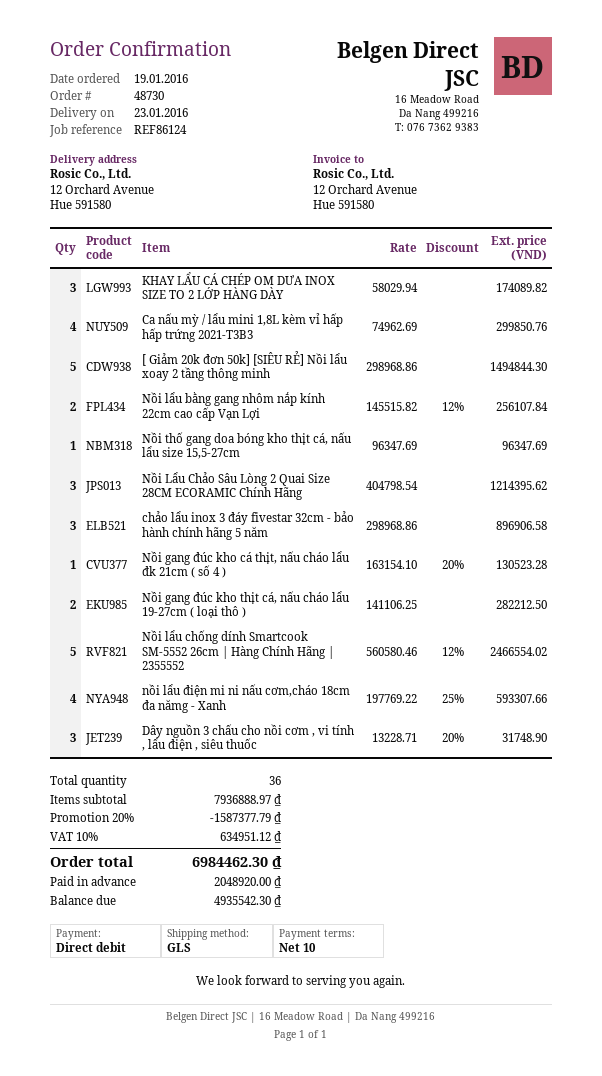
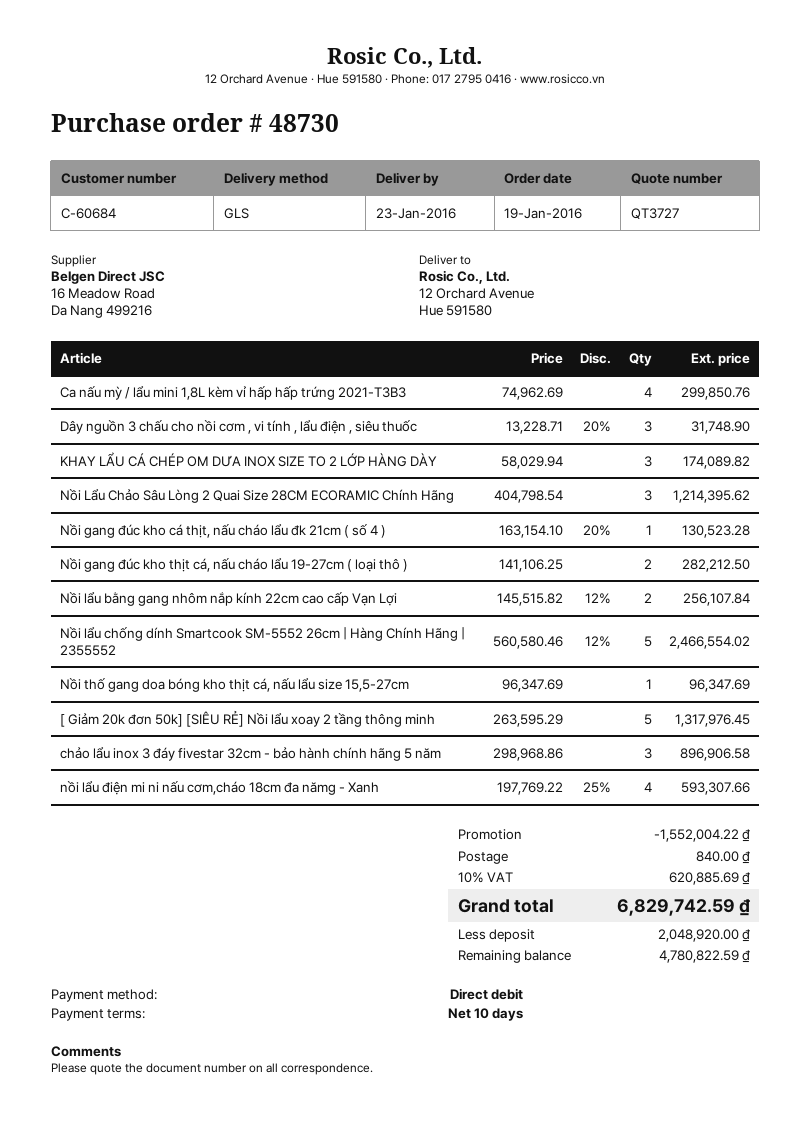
[ Giảm 20k đơn 50k] [SIÊU RẺ] Nồi lẩu xoay 2 tầng thông minh: 5 x 298968.86 = 1494844.30 -> 5 x 263595.29 = 1317976.45
discount: 1587377.79 -> 1552004.22
shipping: none -> 840.00
tax: 10% = 634951.12 -> 10% = 620885.69
total: 6984462.30 -> 6829742.59
balance: 4935542.30 -> 4780822.59

